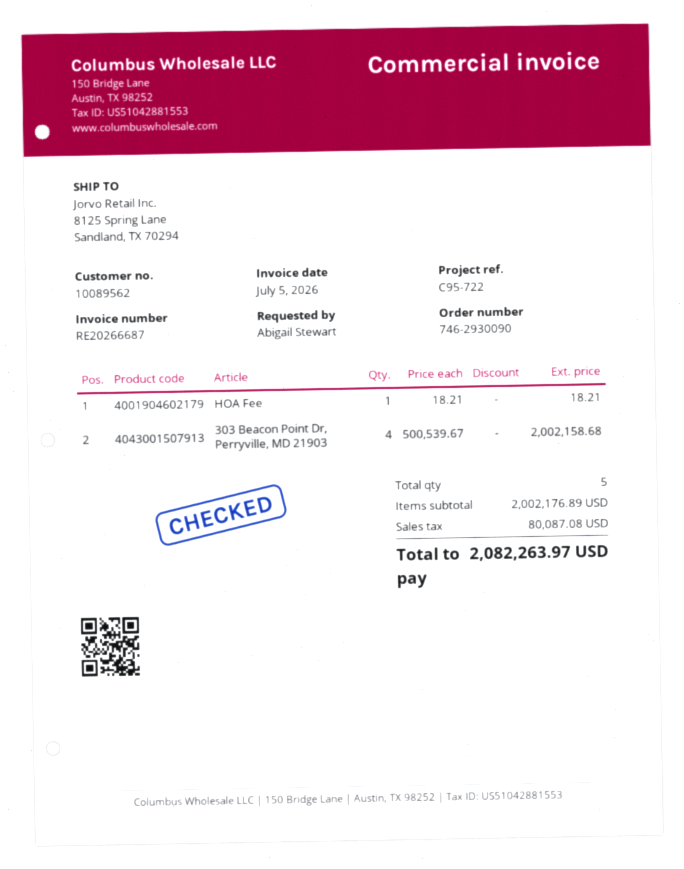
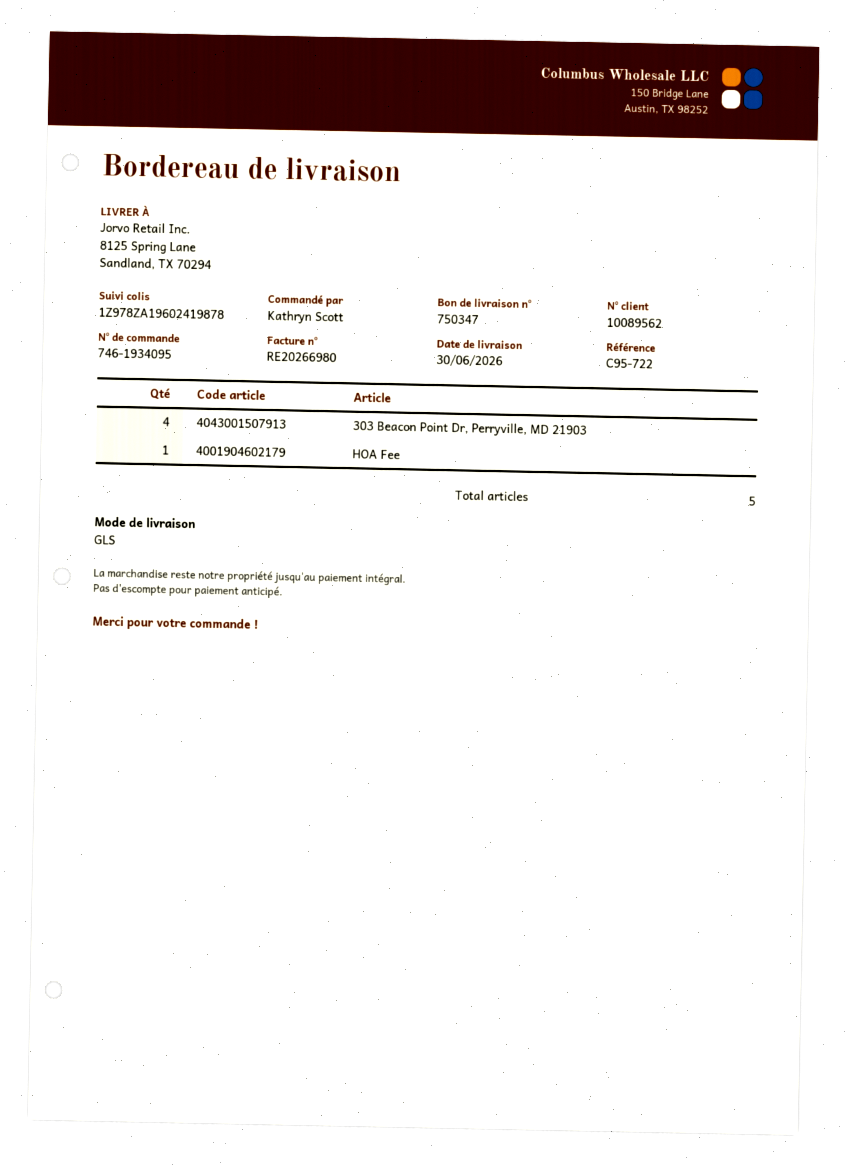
order number: 746-2930090 -> 746-1934095
invoice number: RE20266687 -> RE20266980
ordered by: Abigail Stewart -> Kathryn Scott

